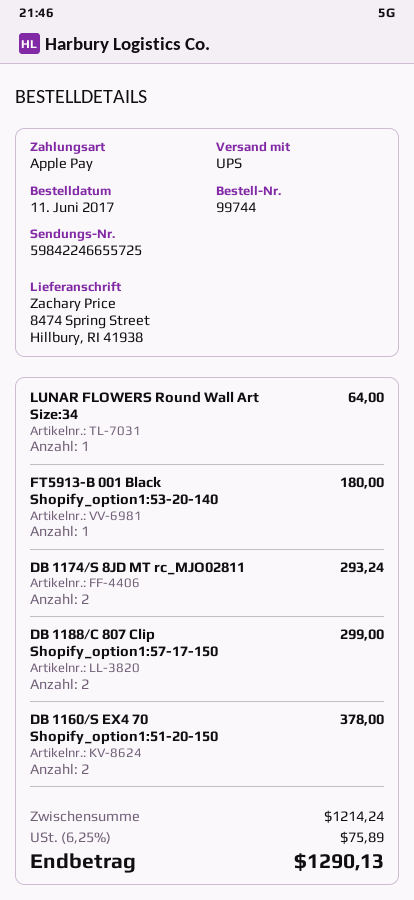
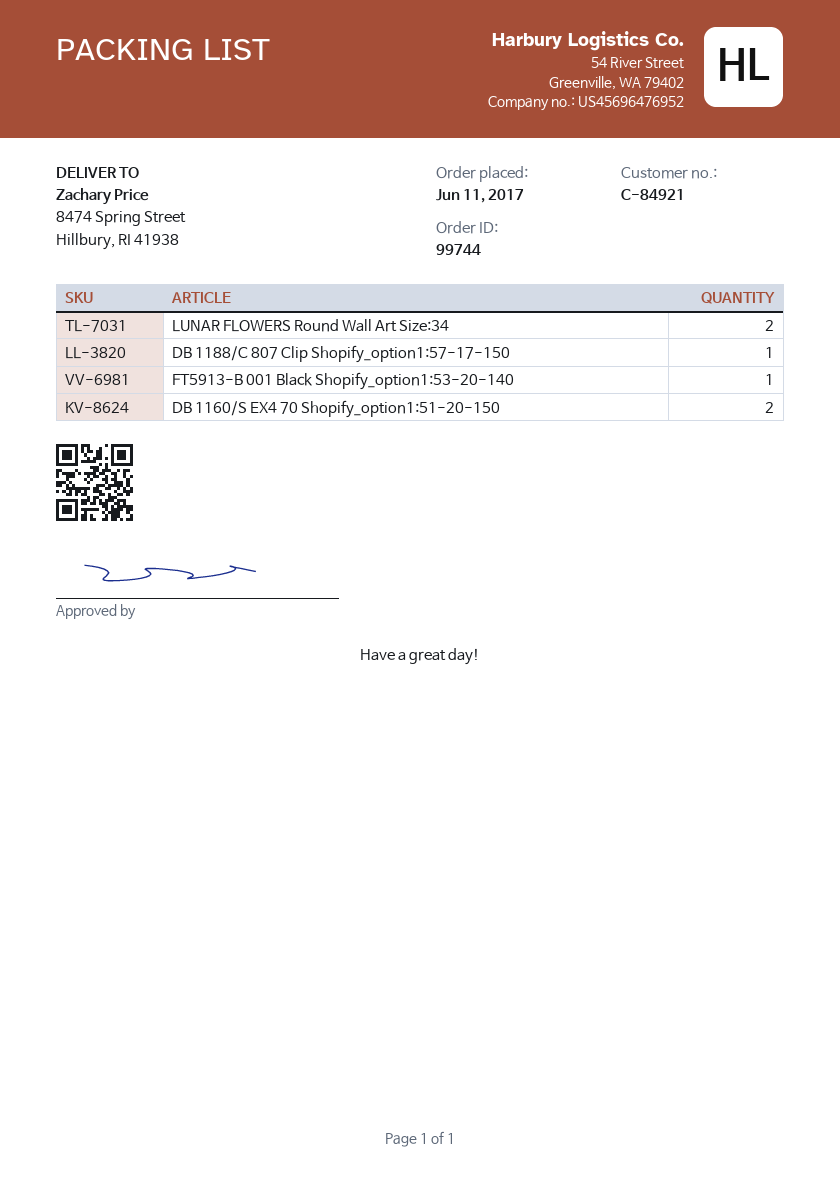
LUNAR FLOWERS Round Wall Art Size:34: 1 -> 2
DB 1174/S 8JD MT rc_MJO02811: 2 -> none
DB 1188/C 807 Clip Shopify_option1:57-17-150: 2 -> 1

